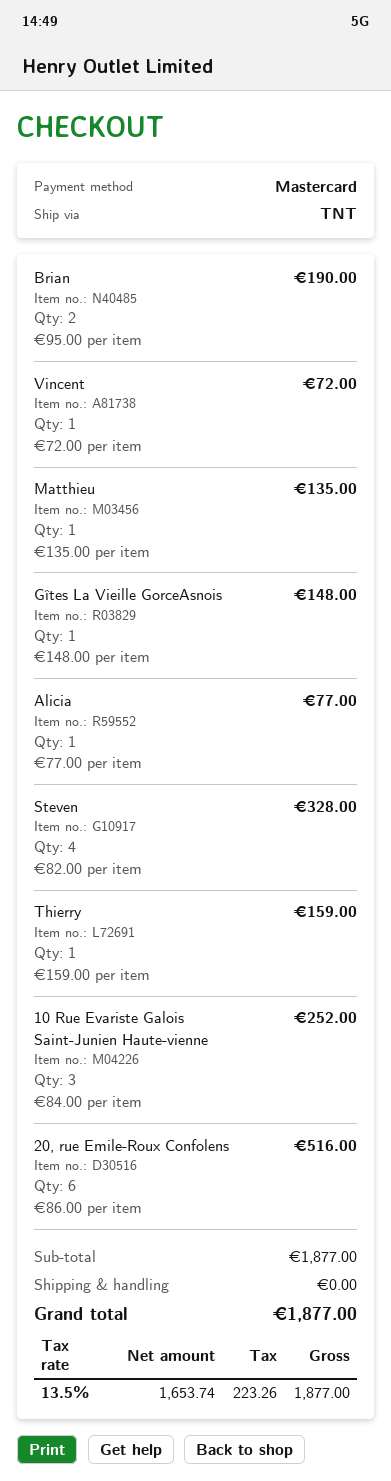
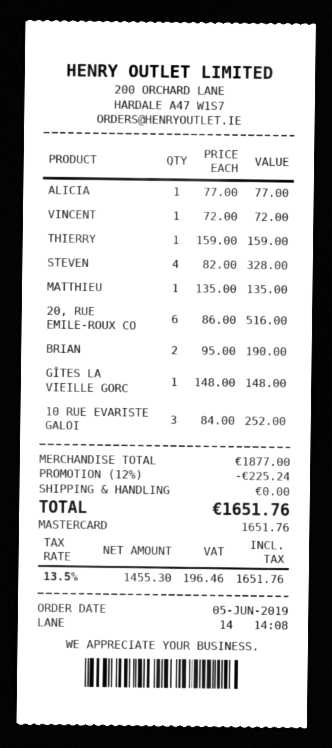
discount: none -> 12% = 225.24
net: 1653.74 -> 1455.30
tax: 13.5% = 223.26 -> 13.5% = 196.46
total: 1877.00 -> 1651.76

